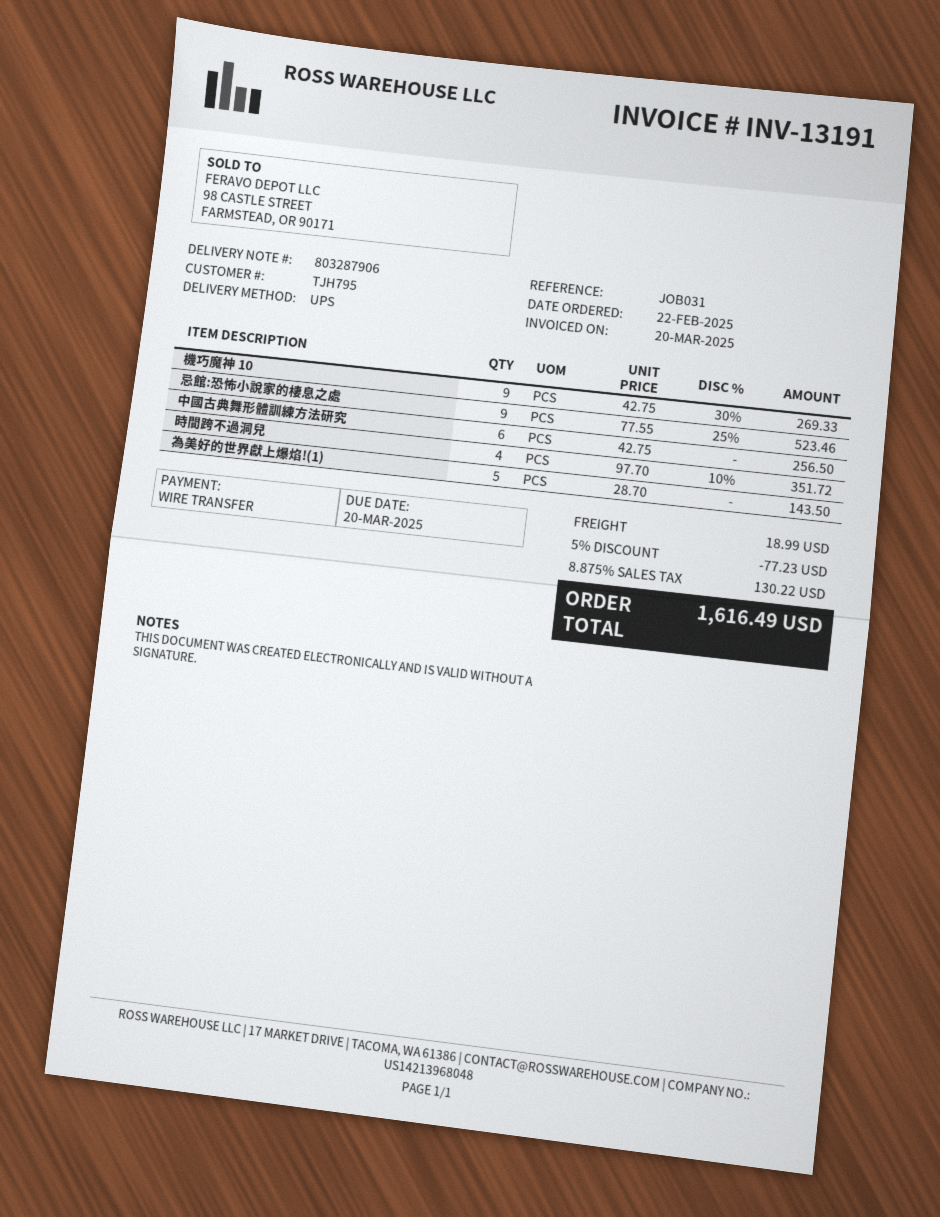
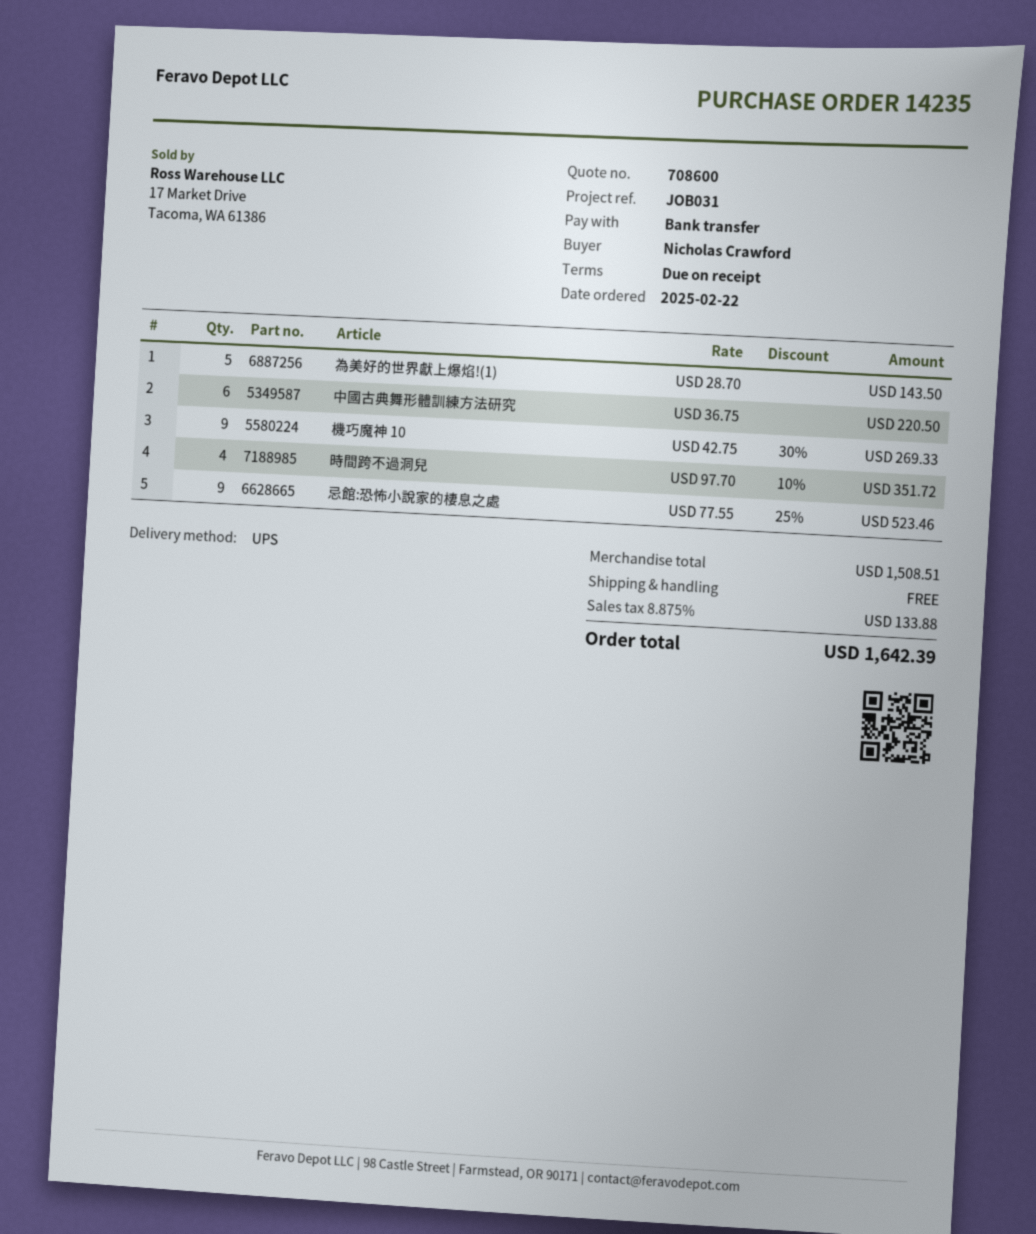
中國古典舞形體訓練方法研究: 6 x 42.75 = 256.50 -> 6 x 36.75 = 220.50
discount: 5% = 77.23 -> none
shipping: 18.99 -> 0.00
tax: 8.875% = 130.22 -> 8.875% = 133.88
total: 1616.49 -> 1642.39

